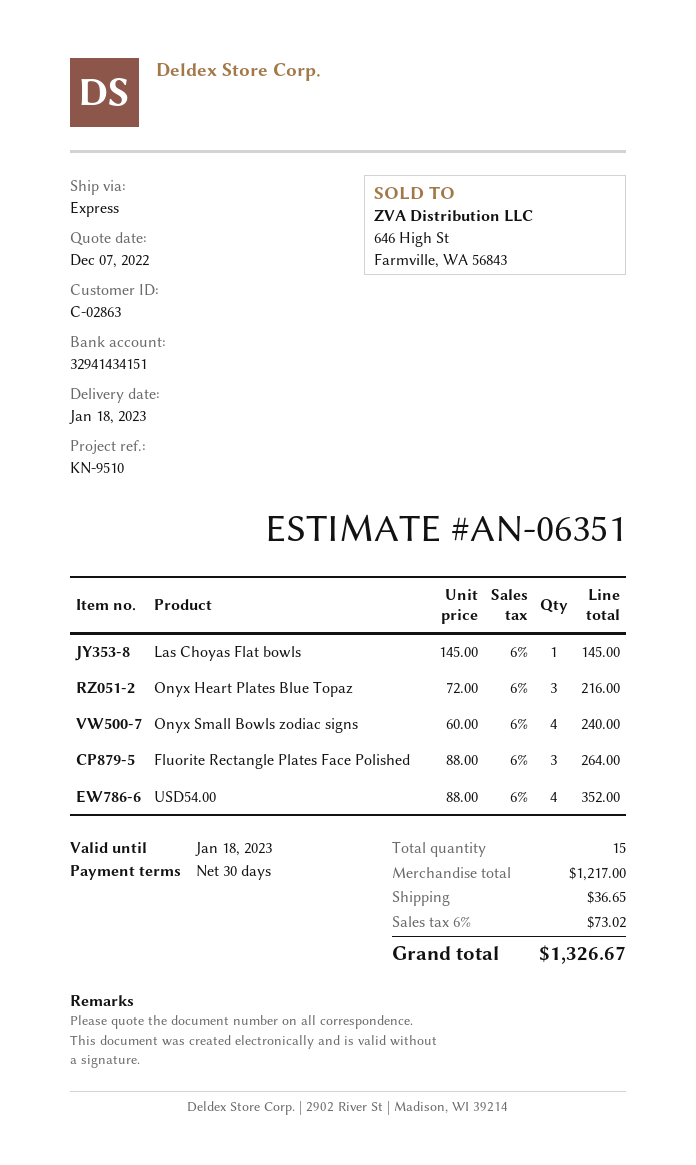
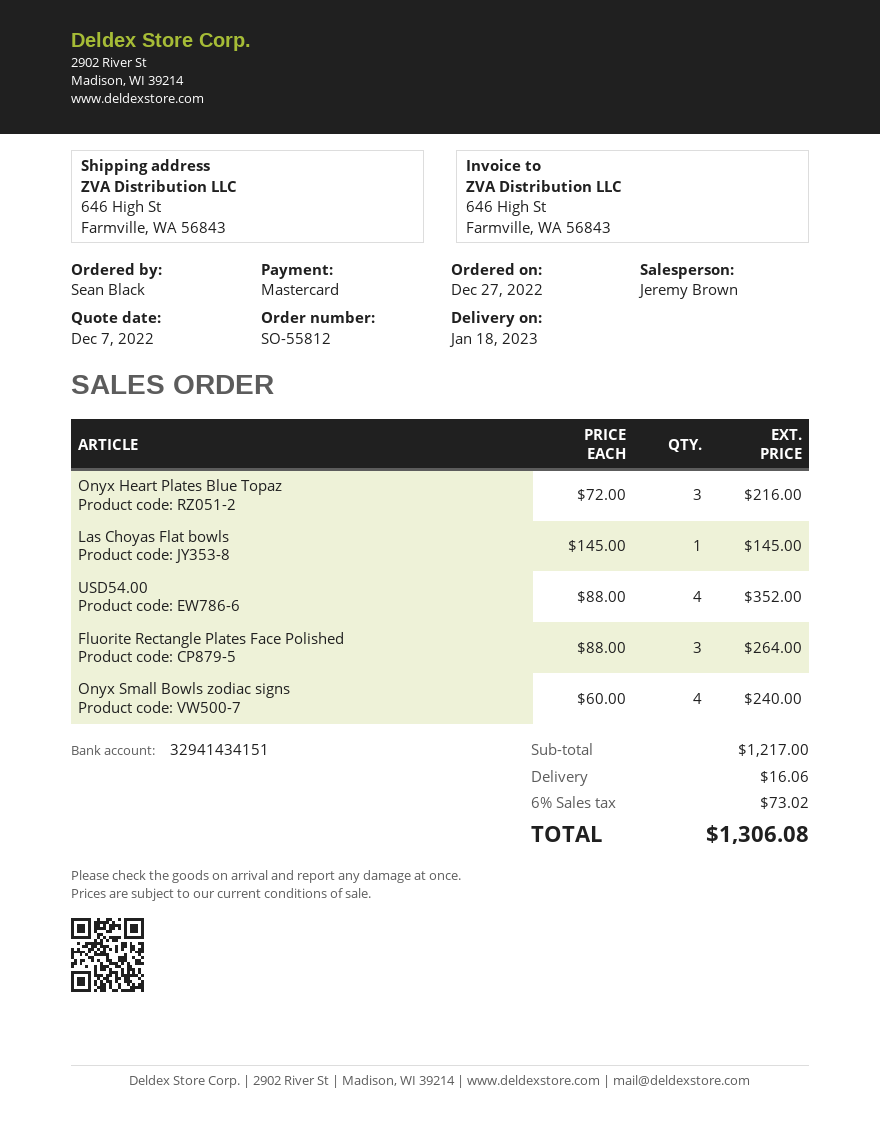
shipping: 36.65 -> 16.06
total: 1326.67 -> 1306.08

